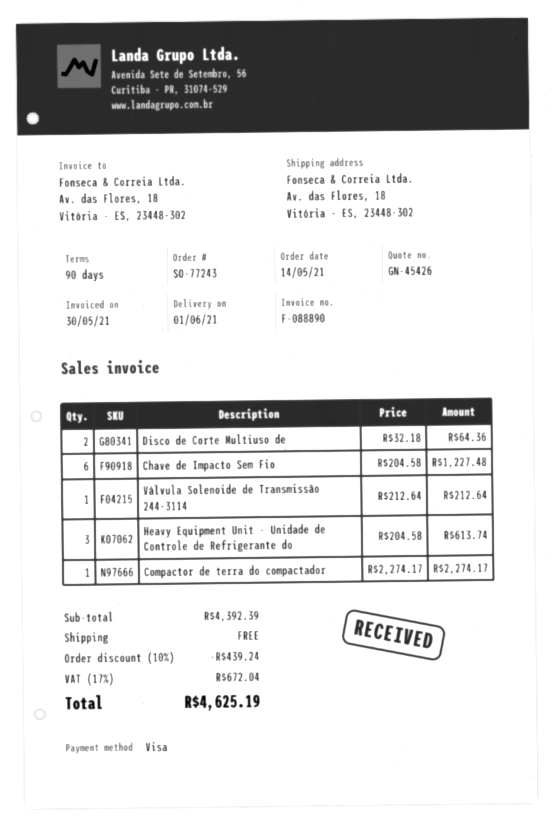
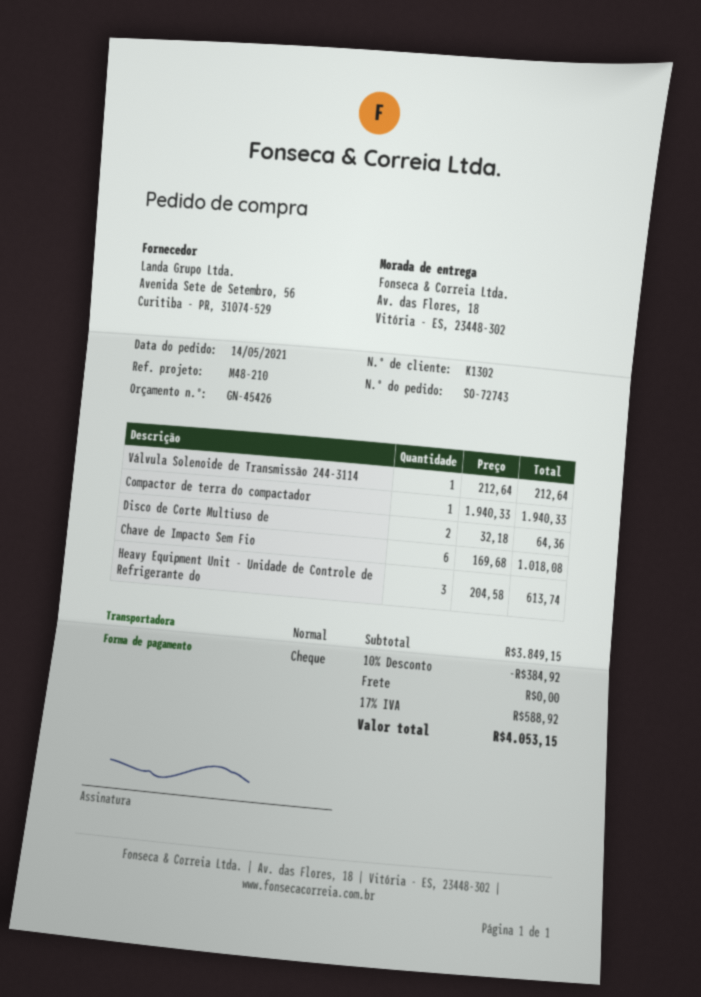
order number: SO-77243 -> SO-72743
payment method: Visa -> cheque
Chave de Impacto Sem Fio: 6 x 204.58 = 1227.48 -> 6 x 169.68 = 1018.08
Compactor de terra do compactador: 1 x 2274.17 = 2274.17 -> 1 x 1940.33 = 1940.33
subtotal: 4392.39 -> 3849.15
discount: 10% = 439.24 -> 10% = 384.92
tax: 17% = 672.04 -> 17% = 588.92
total: 4625.19 -> 4053.15

